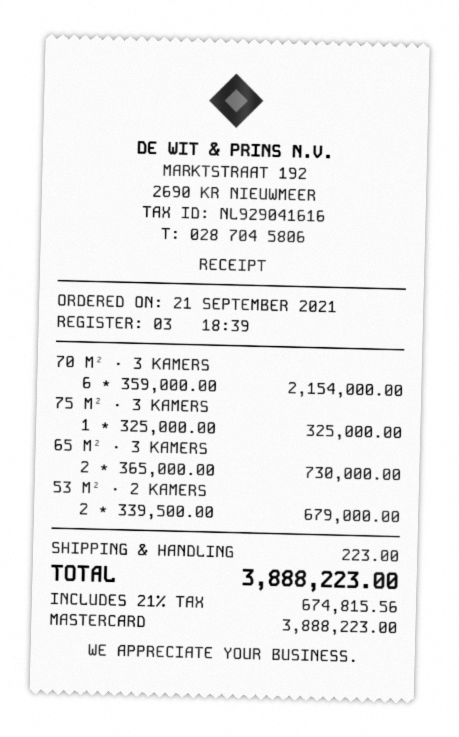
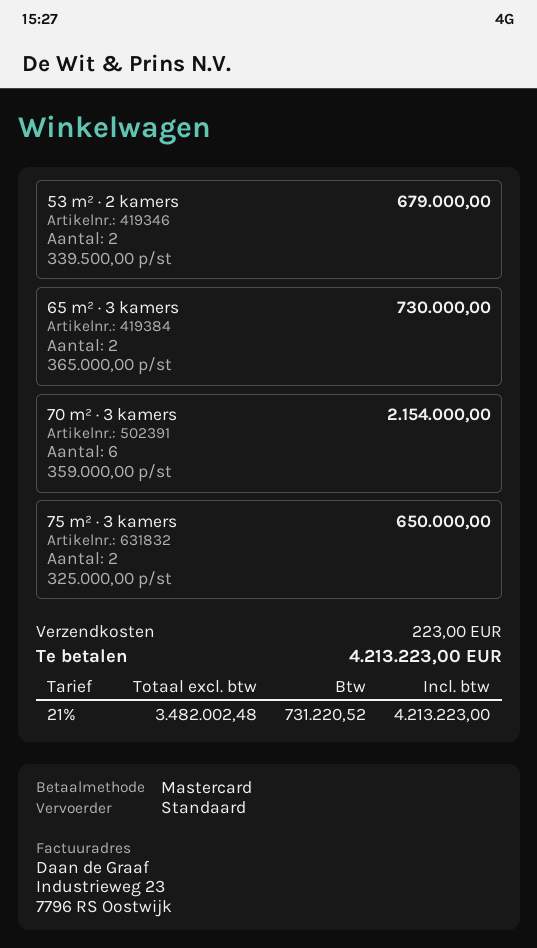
75 M² · 3 KAMERS: 1 x 325000.00 = 325000.00 -> 2 x 325000.00 = 650000.00
tax: 21% = 674815.56 -> 21% = 731220.52
total: 3888223.00 -> 4213223.00

